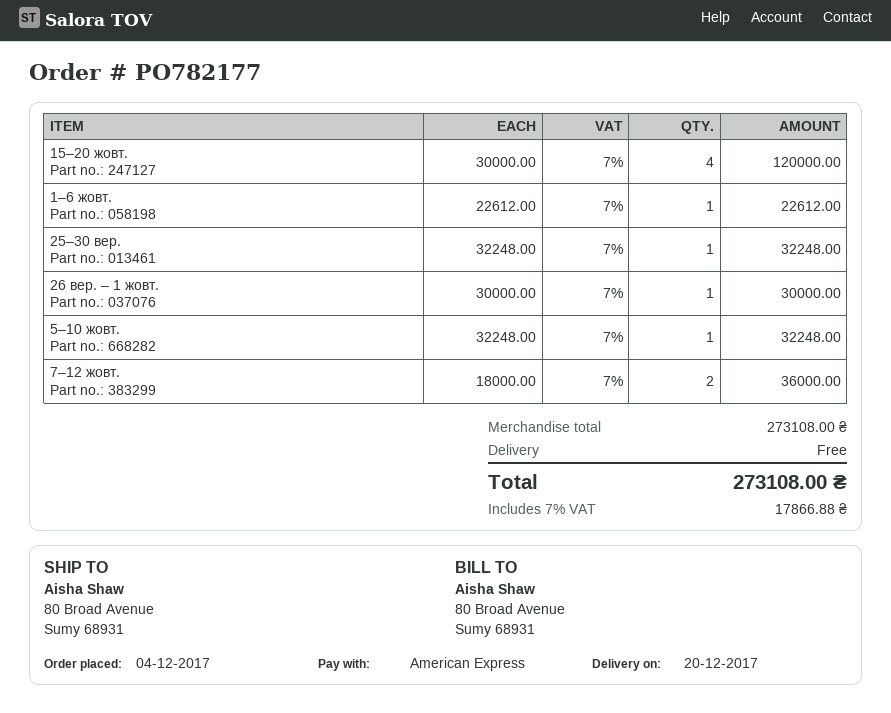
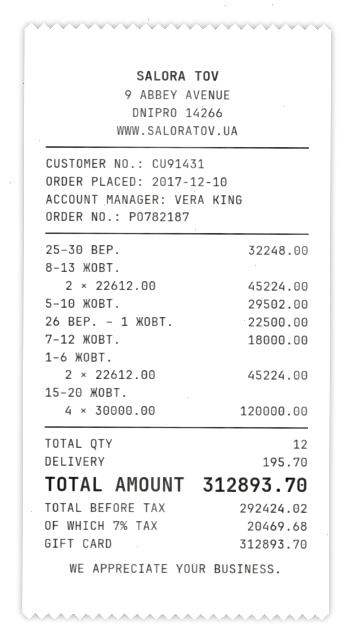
order number: PO782177 -> PO782187
order date: 2017-12-04 -> 2017-12-10
payment method: American Express -> gift card
1–6 жовт.: 1 x 22612.00 = 22612.00 -> 2 x 22612.00 = 45224.00
26 вер. – 1 жовт.: 1 x 30000.00 = 30000.00 -> 1 x 22500.00 = 22500.00
5–10 жовт.: 1 x 32248.00 = 32248.00 -> 1 x 29502.00 = 29502.00
7–12 жовт.: 2 x 18000.00 = 36000.00 -> 1 x 18000.00 = 18000.00
8–13 ЖОВТ.: none -> 2 x 22612.00 = 45224.00
shipping: 0.00 -> 195.70
tax: 7% = 17866.88 -> 7% = 20469.68
total: 273108.00 -> 312893.70

